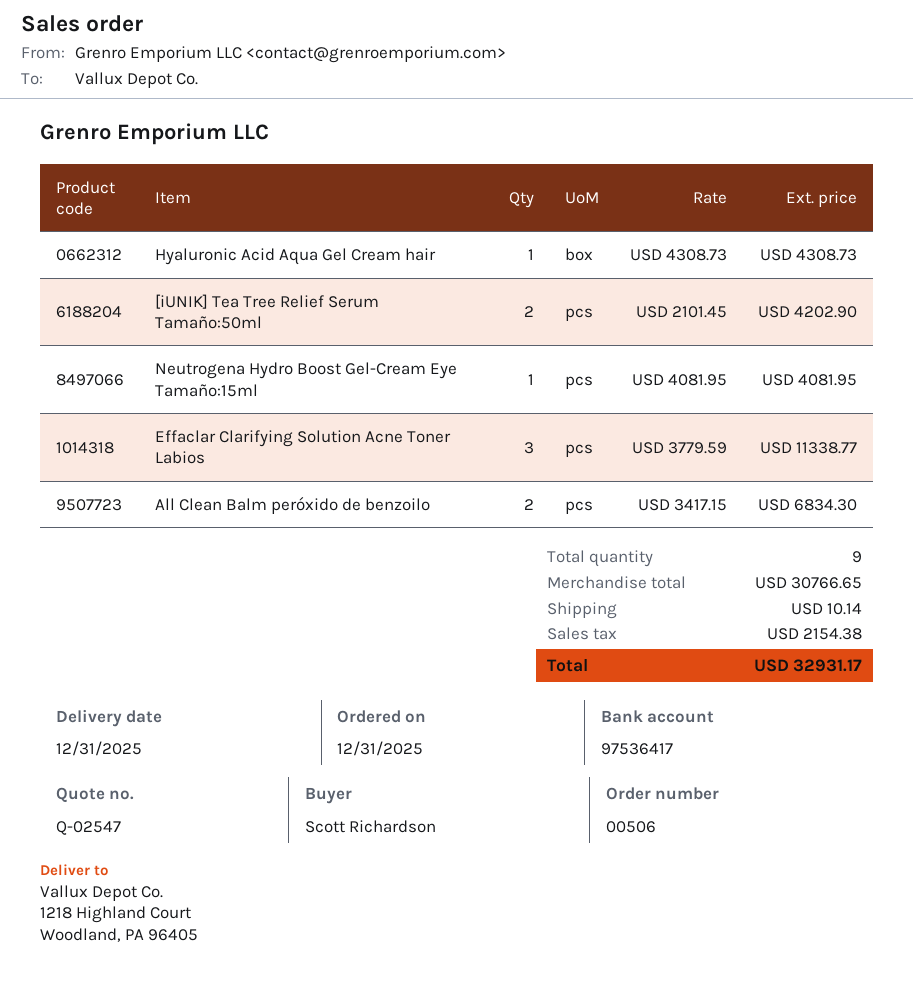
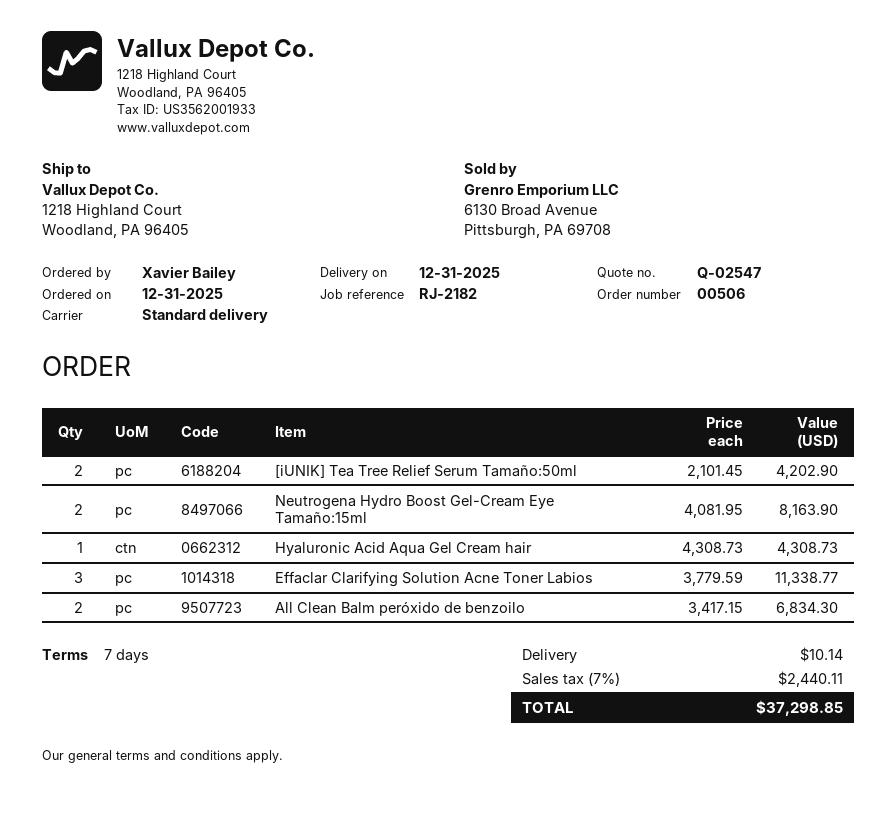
ordered by: Scott Richardson -> Xavier Bailey
Neutrogena Hydro Boost Gel-Cream Eye Tamaño:15ml: 1 x 4081.95 = 4081.95 -> 2 x 4081.95 = 8163.90
tax: 2154.38 -> 2440.11
total: 32931.17 -> 37298.85

